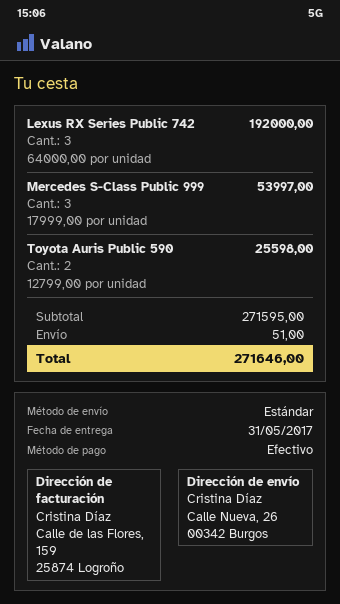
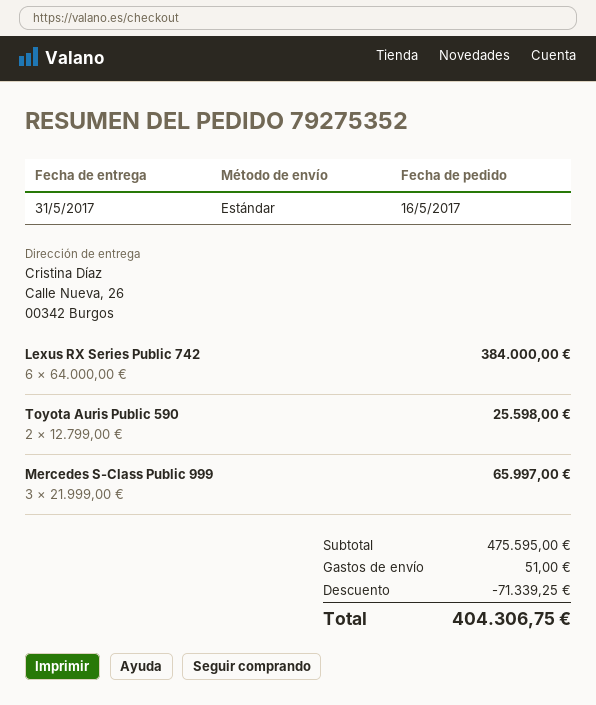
Lexus RX Series Public 742: 3 x 64000.00 = 192000.00 -> 6 x 64000.00 = 384000.00
Mercedes S-Class Public 999: 3 x 17999.00 = 53997.00 -> 3 x 21999.00 = 65997.00
subtotal: 271595.00 -> 475595.00
discount: none -> 71339.25
total: 271646.00 -> 404306.75

